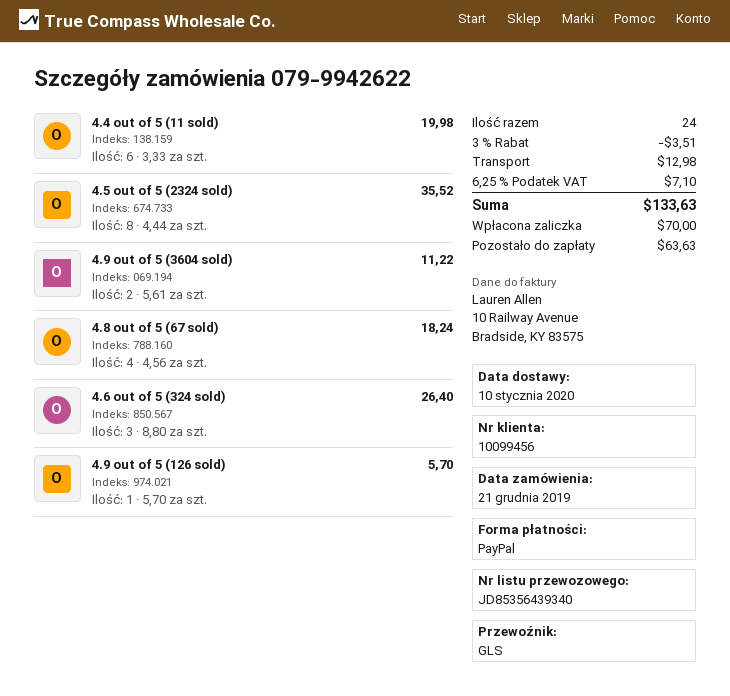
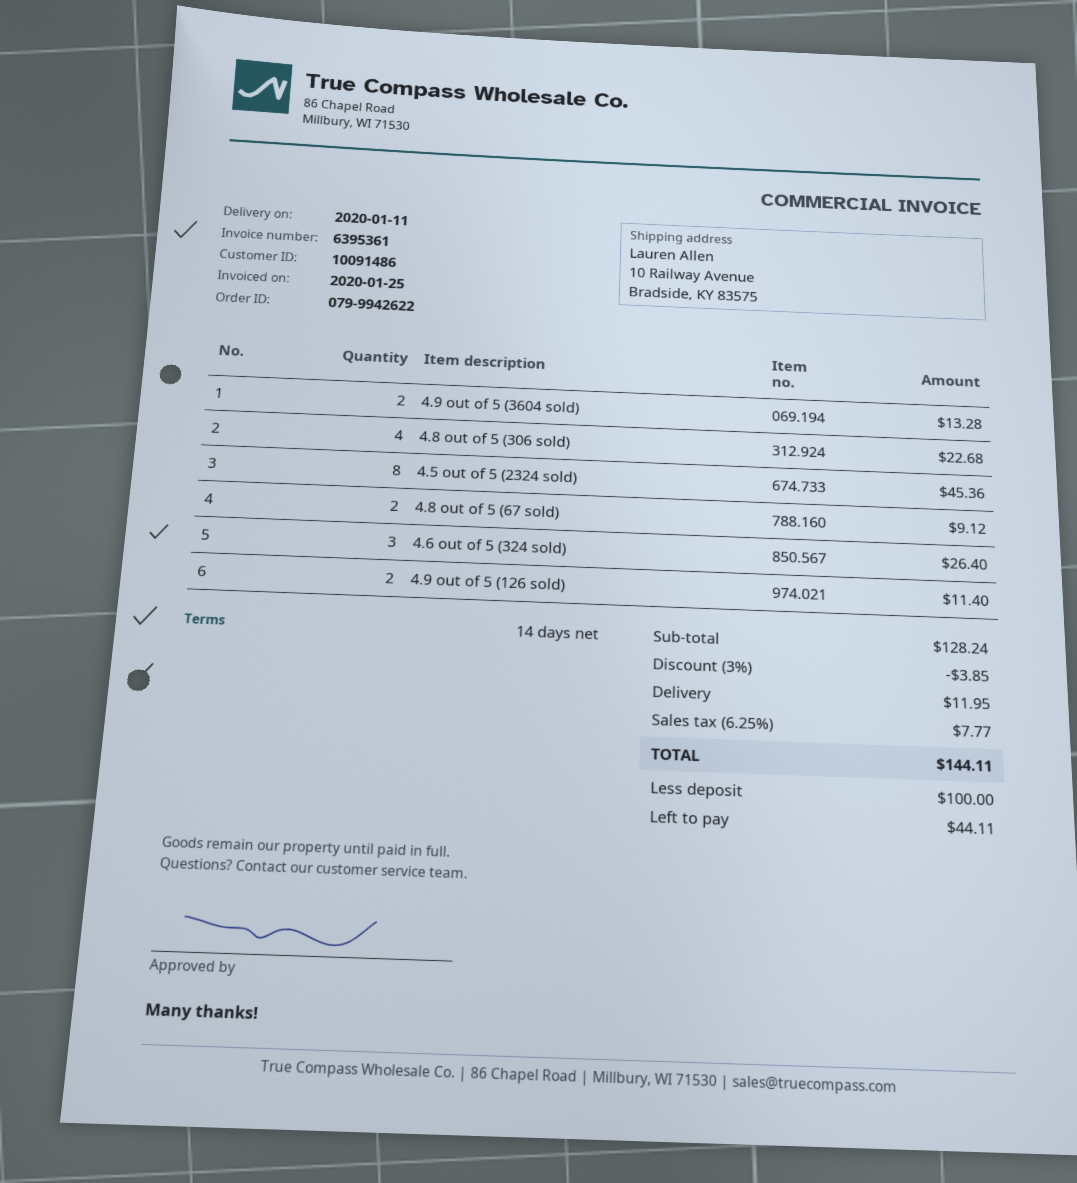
delivery date: 2020-01-10 -> 2020-01-11
customer number: 10099456 -> 10091486
4.4 out of 5 (11 sold): 6 for 19.98 -> none
4.5 out of 5 (2324 sold): 8 for 35.52 -> 8 for 45.36
4.9 out of 5 (3604 sold): 2 for 11.22 -> 2 for 13.28
4.8 out of 5 (67 sold): 4 for 18.24 -> 2 for 9.12
4.9 out of 5 (126 sold): 1 for 5.70 -> 2 for 11.40
4.8 out of 5 (306 sold): none -> 4 for 22.68
discount: 3% = 3.51 -> 3% = 3.85
shipping: 12.98 -> 11.95
tax: 6.25% = 7.10 -> 6.25% = 7.77
total: 133.63 -> 144.11
deposit: 70.00 -> 100.00
balance: 63.63 -> 44.11

